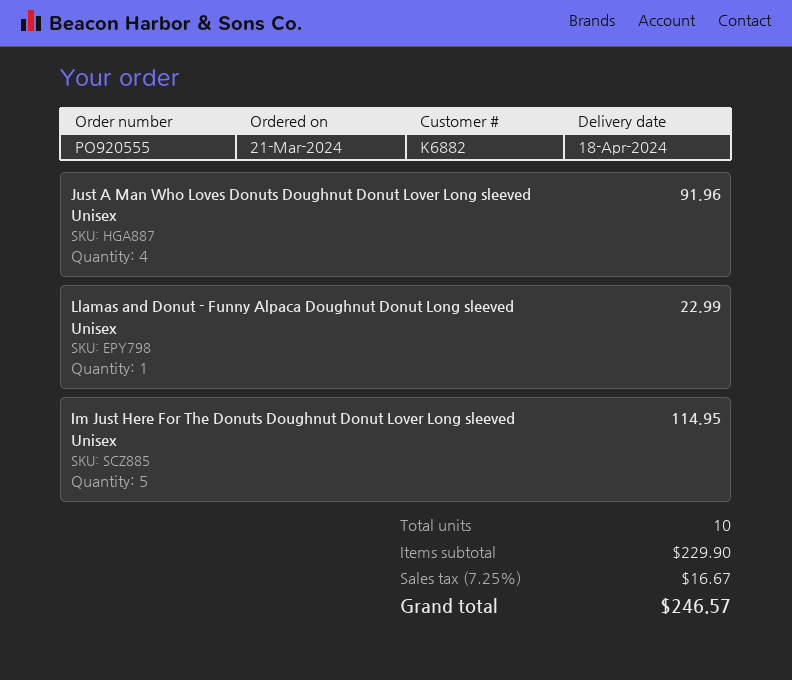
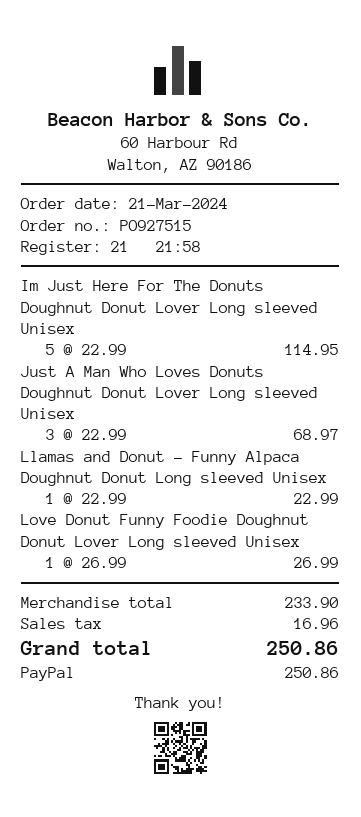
order number: PO920555 -> PO927515
Just A Man Who Loves Donuts Doughnut Donut Lover Long sleeved Unisex: 4 for 91.96 -> 3 for 68.97
Love Donut Funny Foodie Doughnut Donut Lover Long sleeved Unisex: none -> 1 for 26.99
subtotal: 229.90 -> 233.90
tax: 16.67 -> 16.96
total: 246.57 -> 250.86

